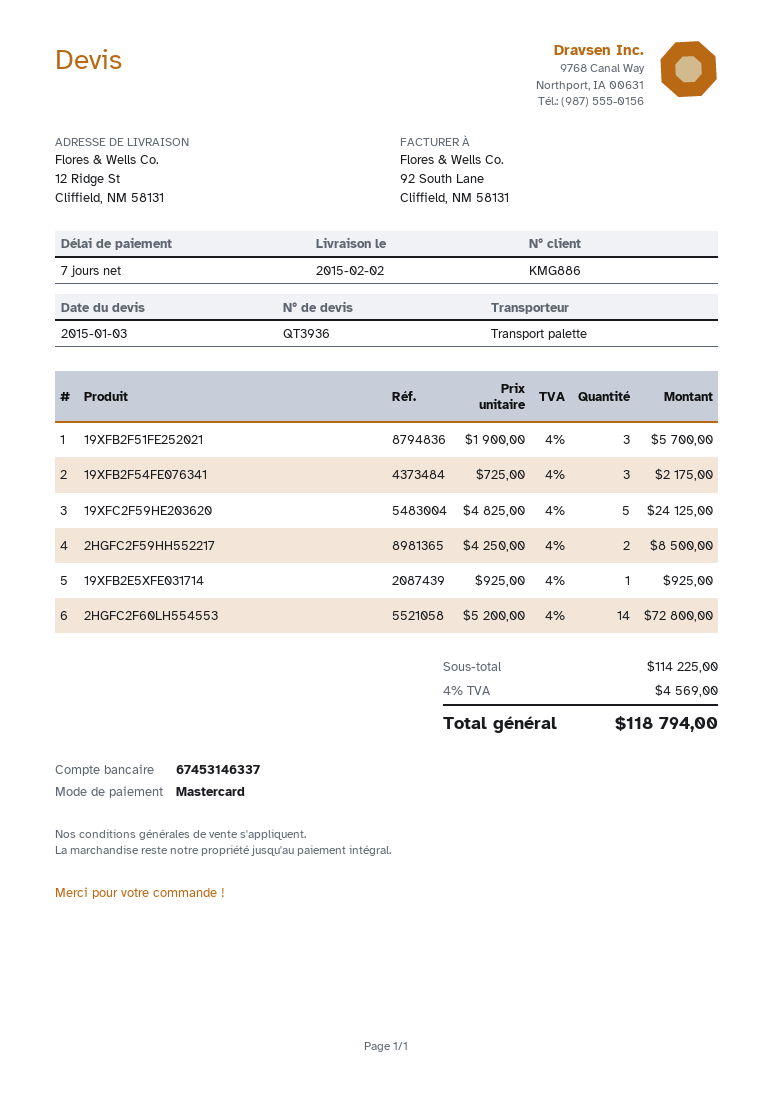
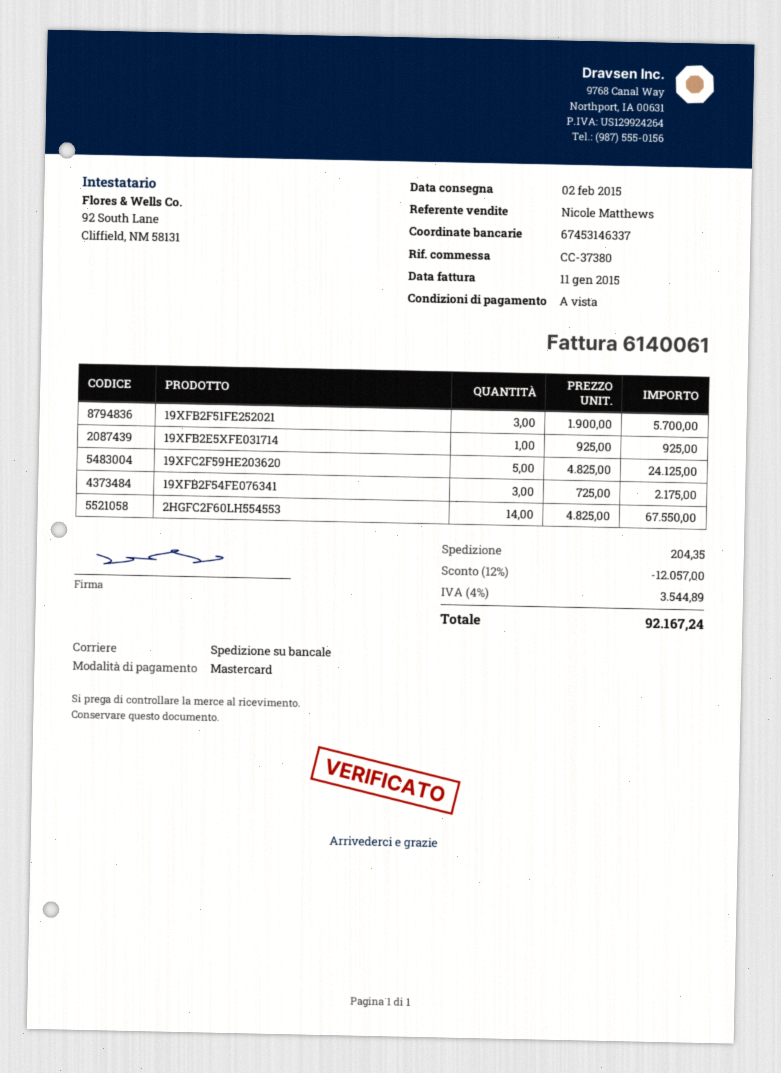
payment terms: 7 days -> on receipt
2HGFC2F59HH552217: 2 x 4250.00 = 8500.00 -> none
2HGFC2F60LH554553: 14 x 5200.00 = 72800.00 -> 14 x 4825.00 = 67550.00
discount: none -> 12% = 12057.00
shipping: none -> 204.35
tax: 4% = 4569.00 -> 4% = 3544.89
total: 118794.00 -> 92167.24

